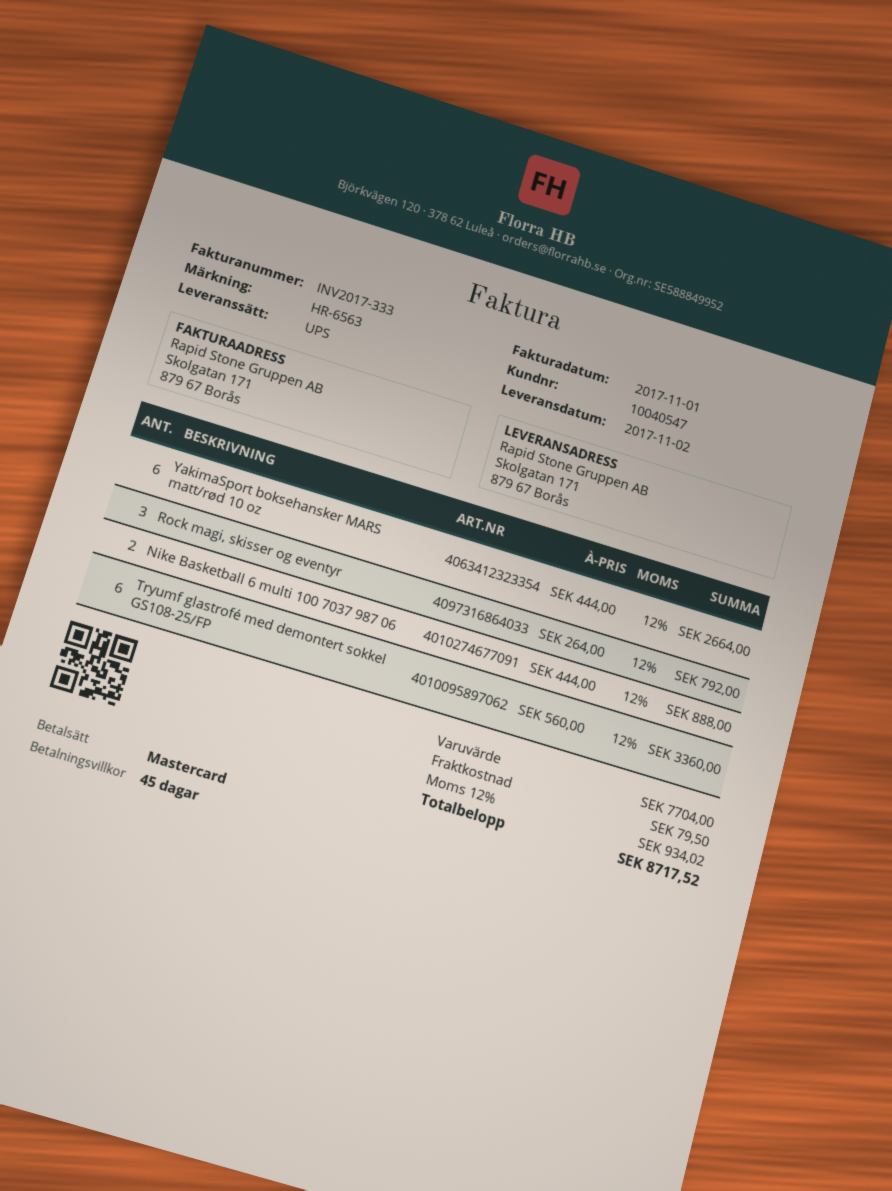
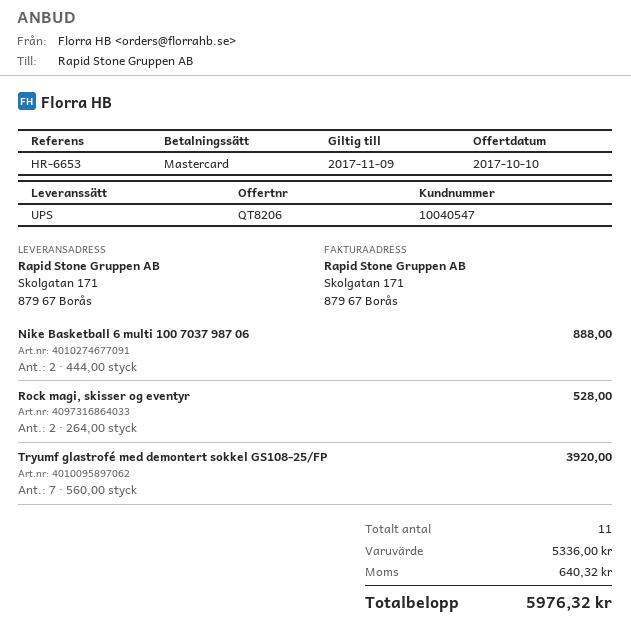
reference: HR-6563 -> HR-6653
YakimaSport boksehansker MARS matt/rød 10 oz: 6 x 444.00 = 2664.00 -> none
Rock magi, skisser og eventyr: 3 x 264.00 = 792.00 -> 2 x 264.00 = 528.00
Tryumf glastrofé med demontert sokkel GS108-25/FP: 6 x 560.00 = 3360.00 -> 7 x 560.00 = 3920.00
subtotal: 7704.00 -> 5336.00
shipping: 79.50 -> none
tax: 934.02 -> 640.32
total: 8717.52 -> 5976.32

